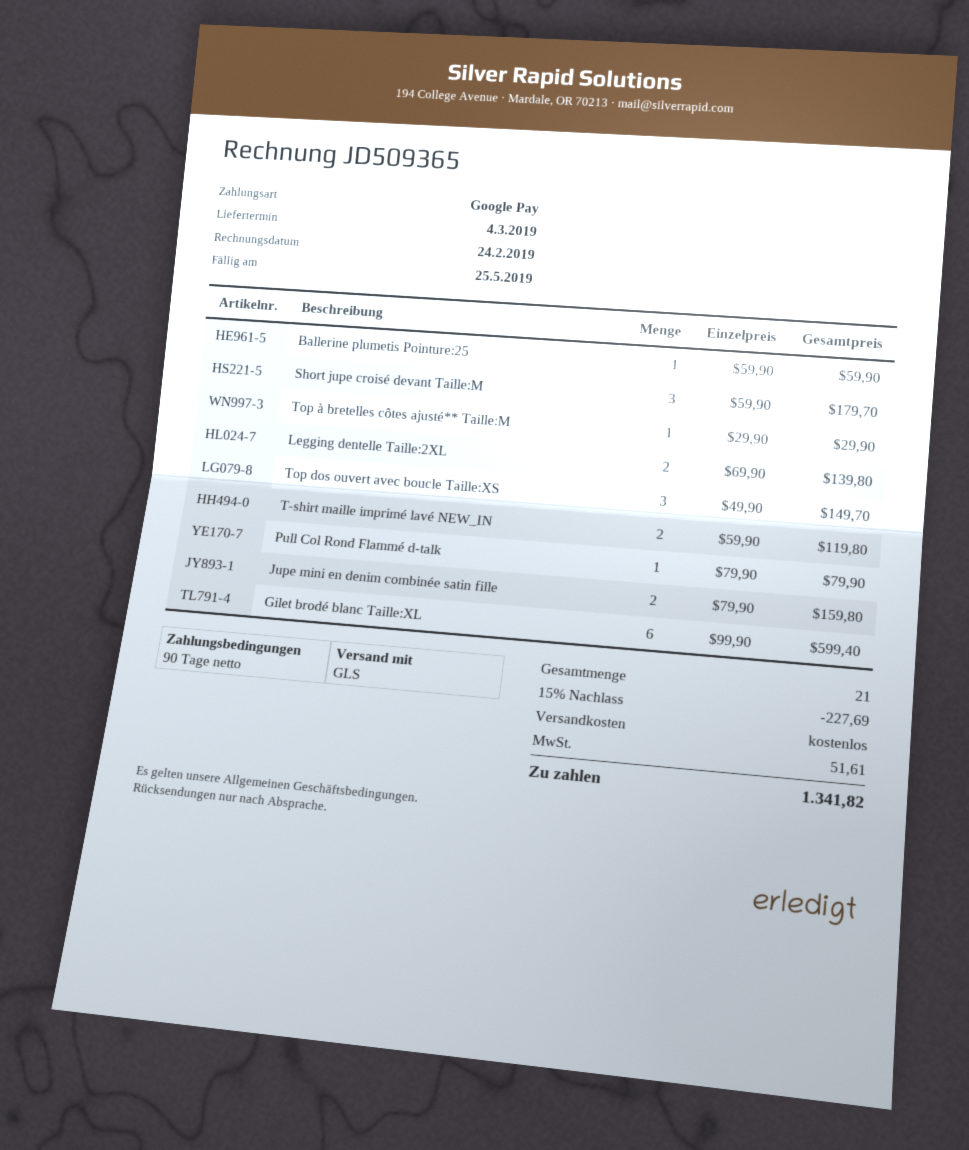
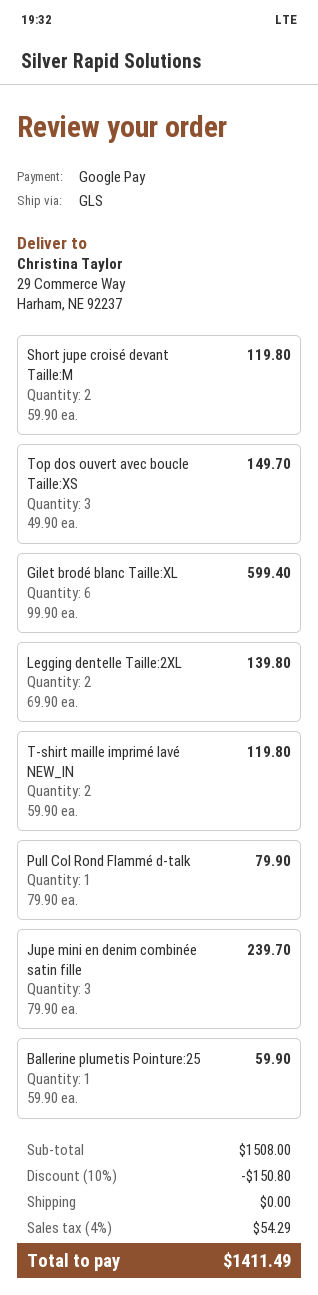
Short jupe croisé devant Taille:M: 3 x 59.90 = 179.70 -> 2 x 59.90 = 119.80
Top à bretelles côtes ajusté** Taille:M: 1 x 29.90 = 29.90 -> none
Jupe mini en denim combinée satin fille: 2 x 79.90 = 159.80 -> 3 x 79.90 = 239.70
discount: 15% = 227.69 -> 10% = 150.80
tax: 51.61 -> 54.29
total: 1341.82 -> 1411.49

